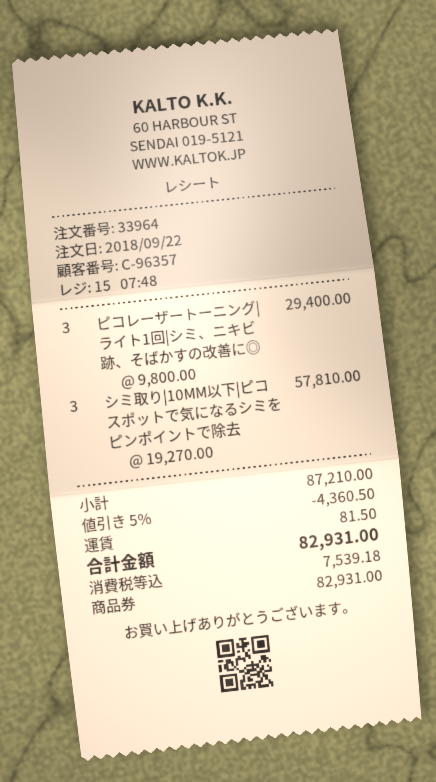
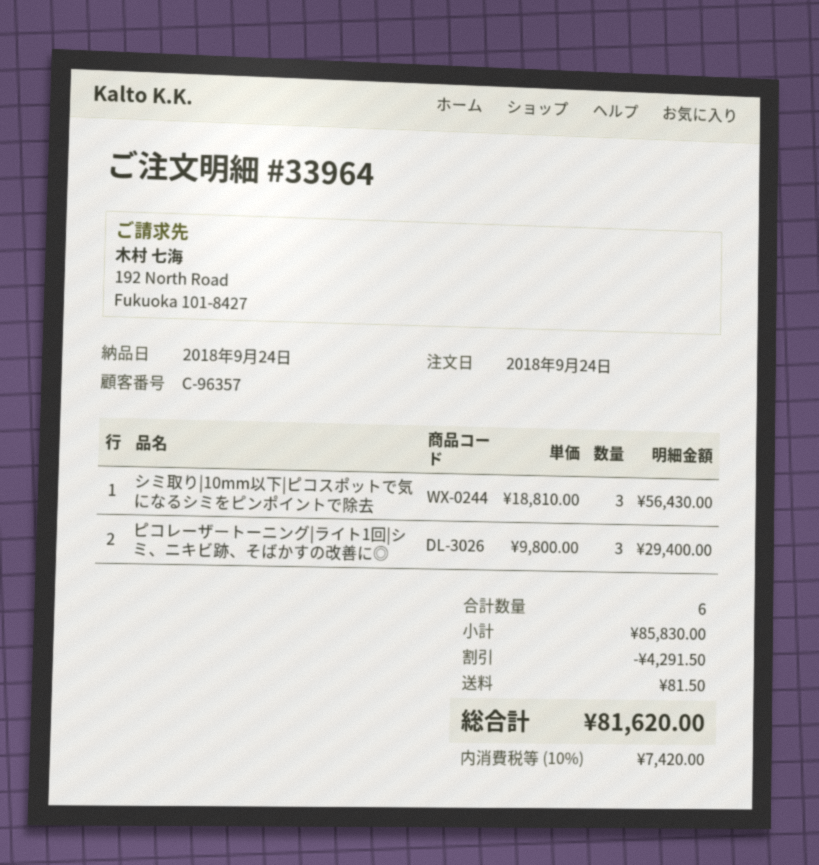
order date: 2018-09-22 -> 2018-09-24
シミ取り|10MM以下|ピコスポットで気になるシミをピンポイントで除去: 3 x 19270.00 = 57810.00 -> 3 x 18810.00 = 56430.00
subtotal: 87210.00 -> 85830.00
discount: 4360.50 -> 4291.50
tax: 7539.18 -> 7420.00
total: 82931.00 -> 81620.00

